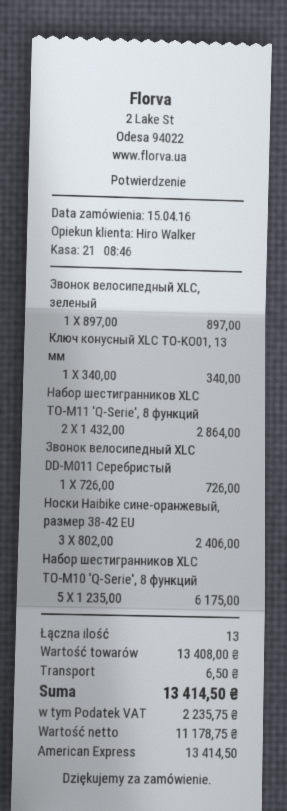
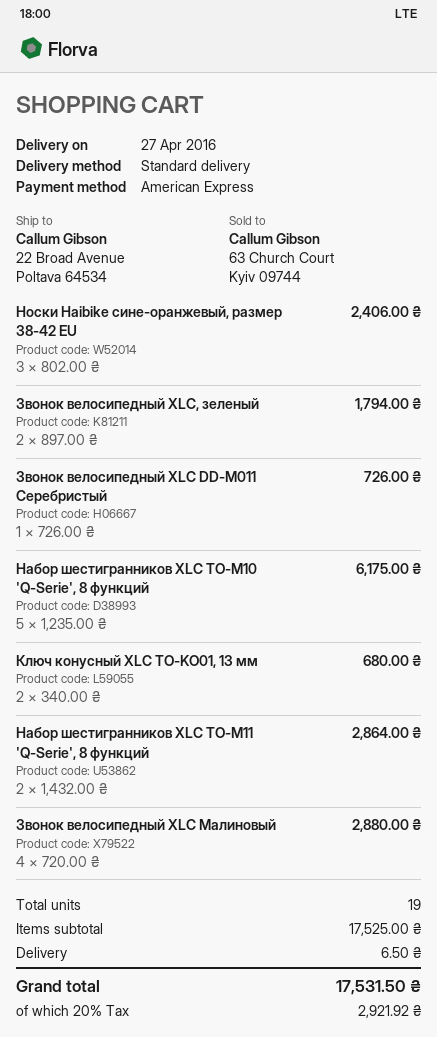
Звонок велосипедный XLC, зеленый: 1 x 897.00 = 897.00 -> 2 x 897.00 = 1794.00
Ключ конусный XLC TO-KO01, 13 мм: 1 x 340.00 = 340.00 -> 2 x 340.00 = 680.00
Звонок велосипедный XLC Малиновый: none -> 4 x 720.00 = 2880.00
total quantity: 13 -> 19
subtotal: 13408.00 -> 17525.00
tax: 2235.75 -> 2921.92
total: 13414.50 -> 17531.50

